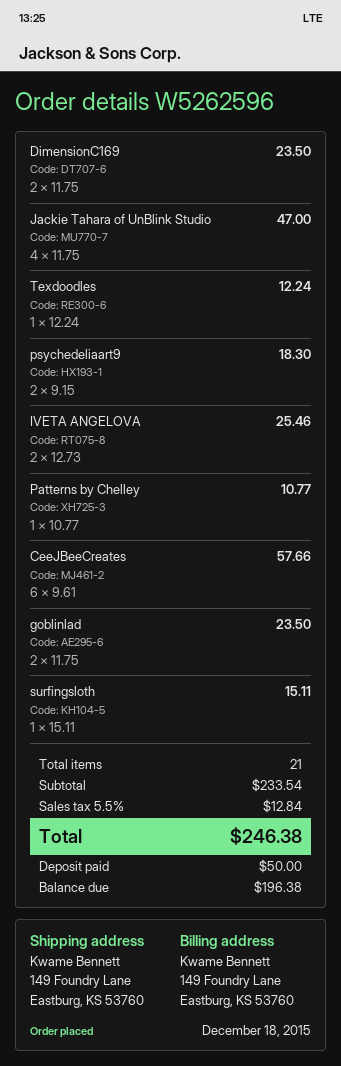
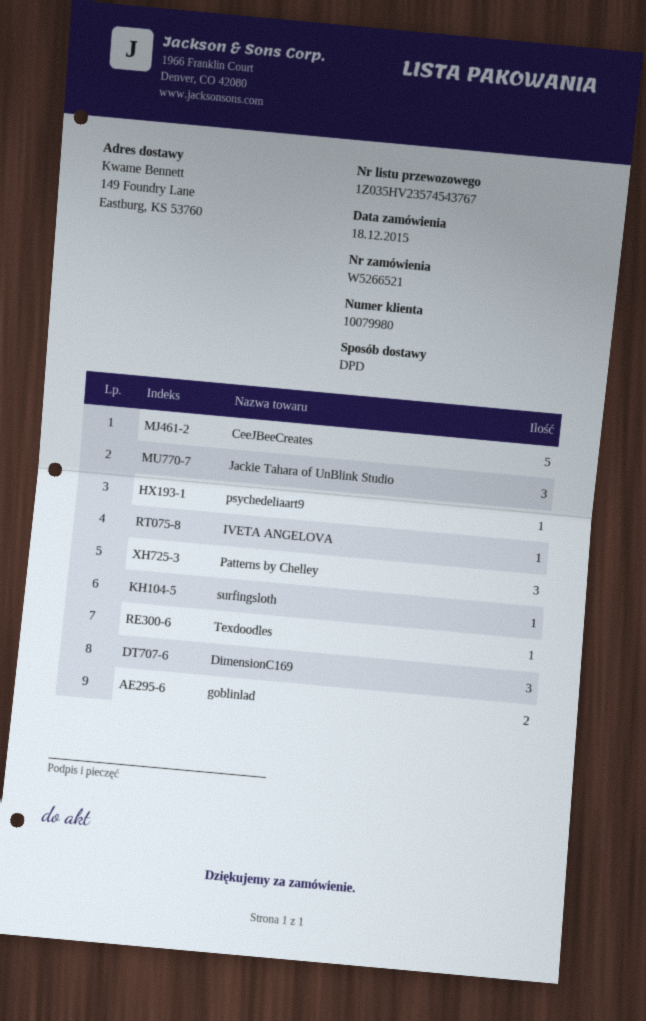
order number: W5262596 -> W5266521
DimensionC169: 2 -> 3
Jackie Tahara of UnBlink Studio: 4 -> 3
psychedeliaart9: 2 -> 1
IVETA ANGELOVA: 2 -> 1
Patterns by Chelley: 1 -> 3
CeeJBeeCreates: 6 -> 5

